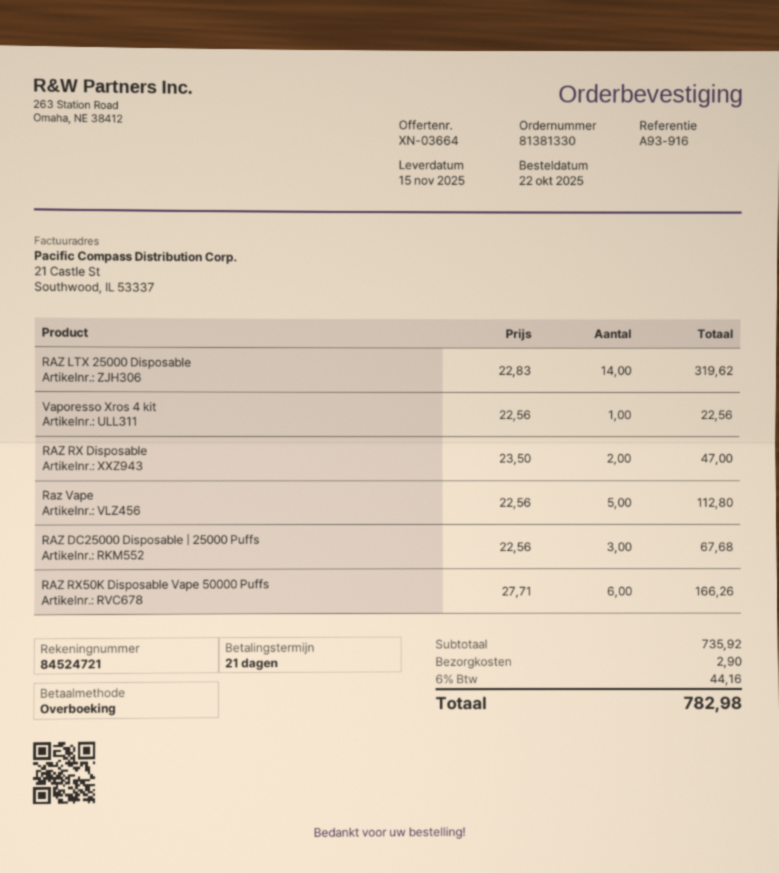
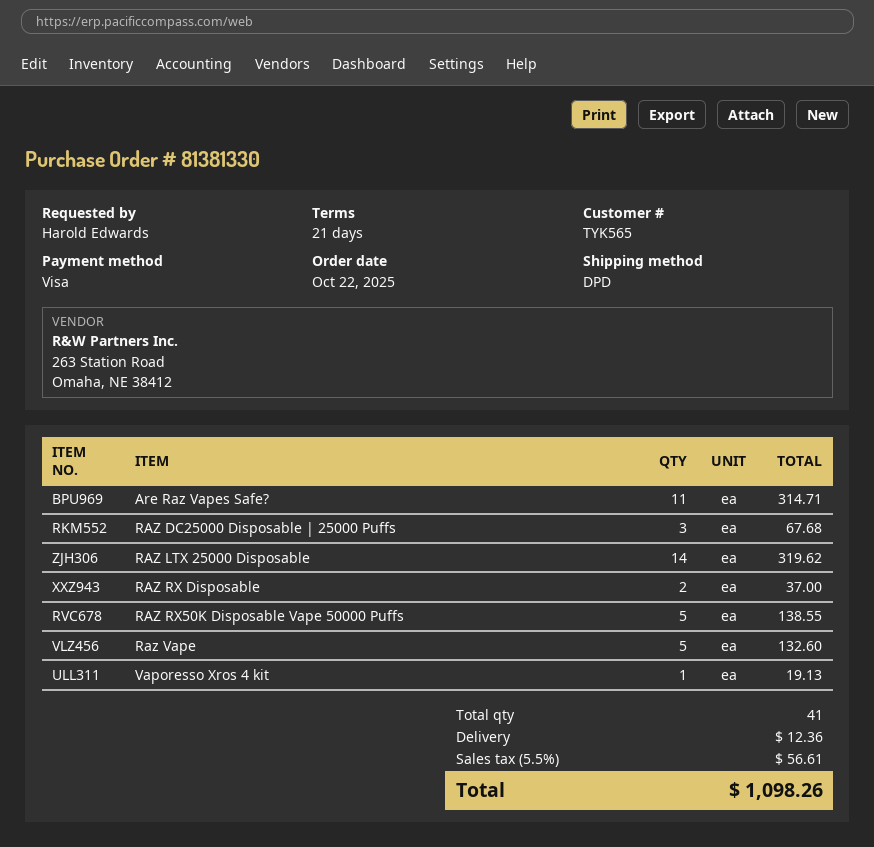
payment method: bank transfer -> Visa
Vaporesso Xros 4 kit: 1 for 22.56 -> 1 for 19.13
RAZ RX Disposable: 2 for 47.00 -> 2 for 37.00
Raz Vape: 5 for 112.80 -> 5 for 132.60
RAZ RX50K Disposable Vape 50000 Puffs: 6 for 166.26 -> 5 for 138.55
Are Raz Vapes Safe?: none -> 11 for 314.71
shipping: 2.90 -> 12.36
tax: 6% = 44.16 -> 5.5% = 56.61
total: 782.98 -> 1098.26

